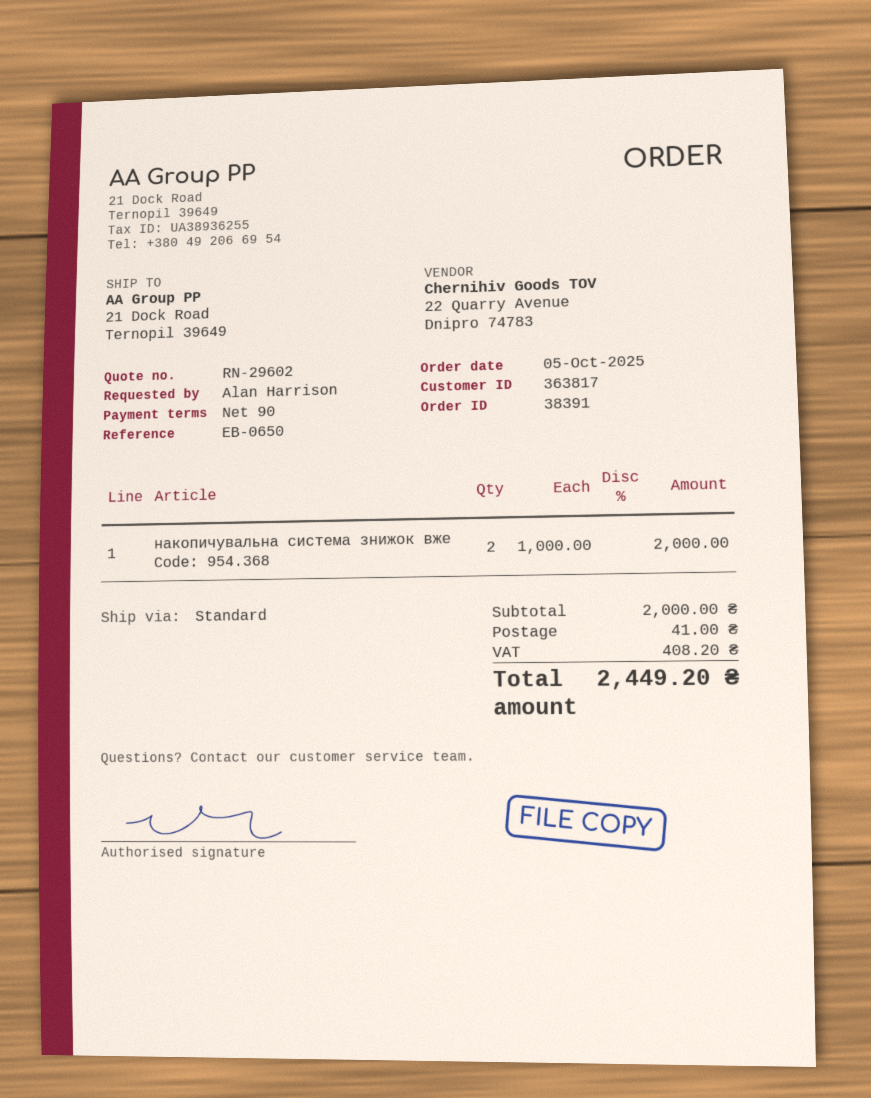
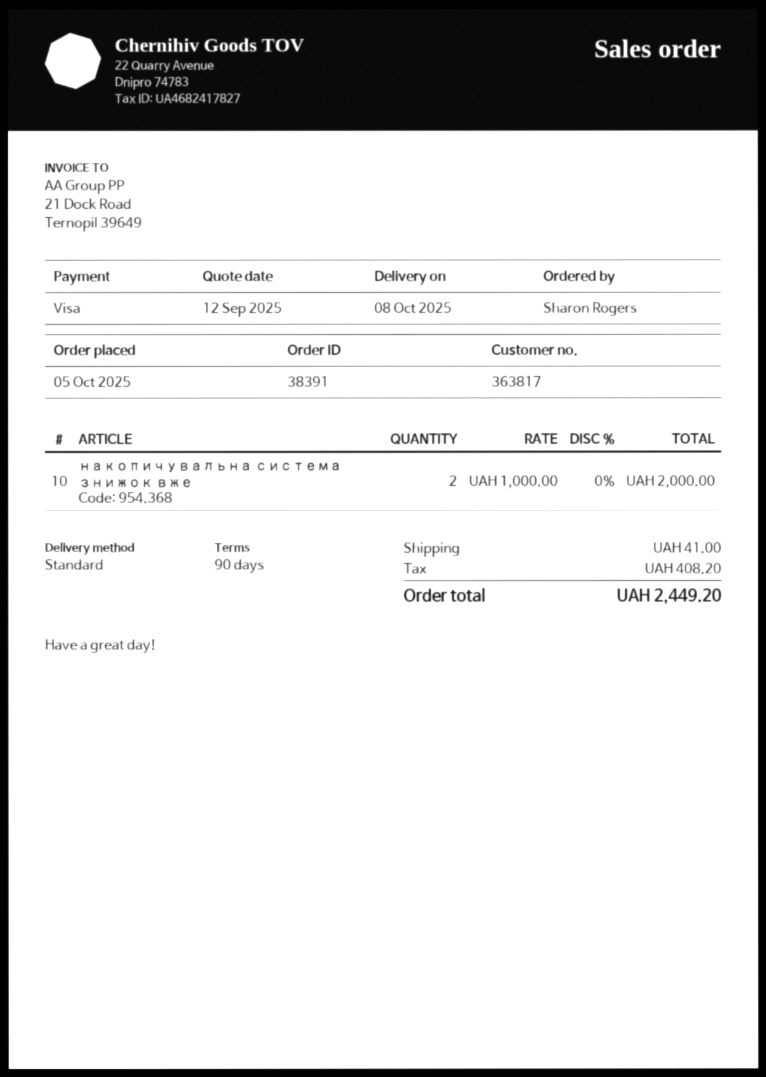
ordered by: Alan Harrison -> Sharon Rogers

